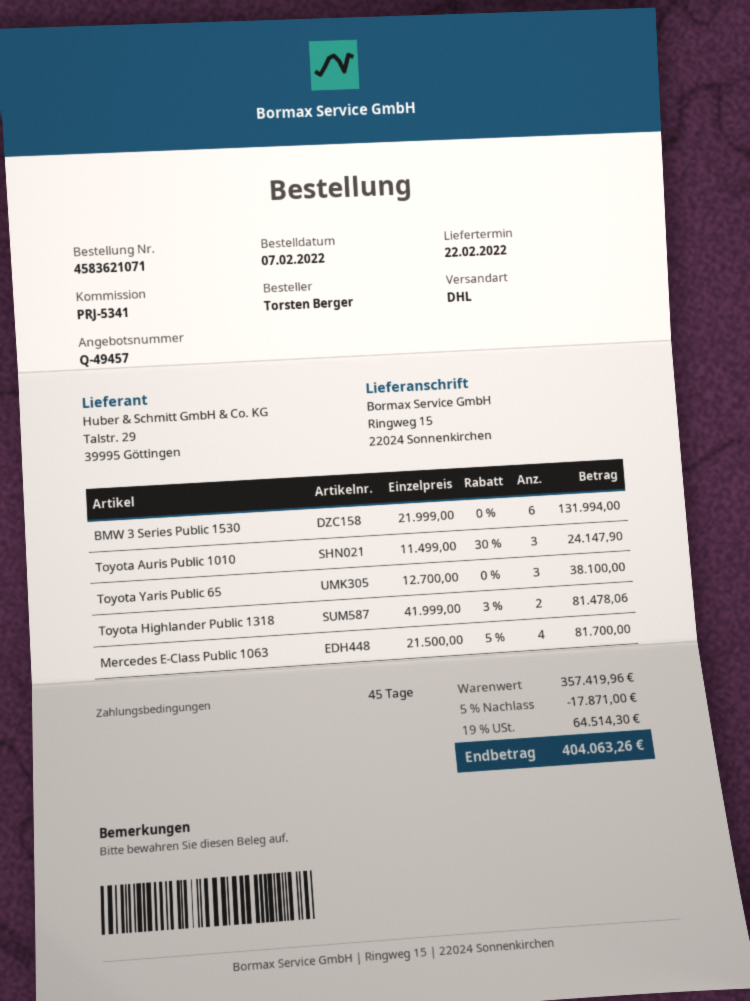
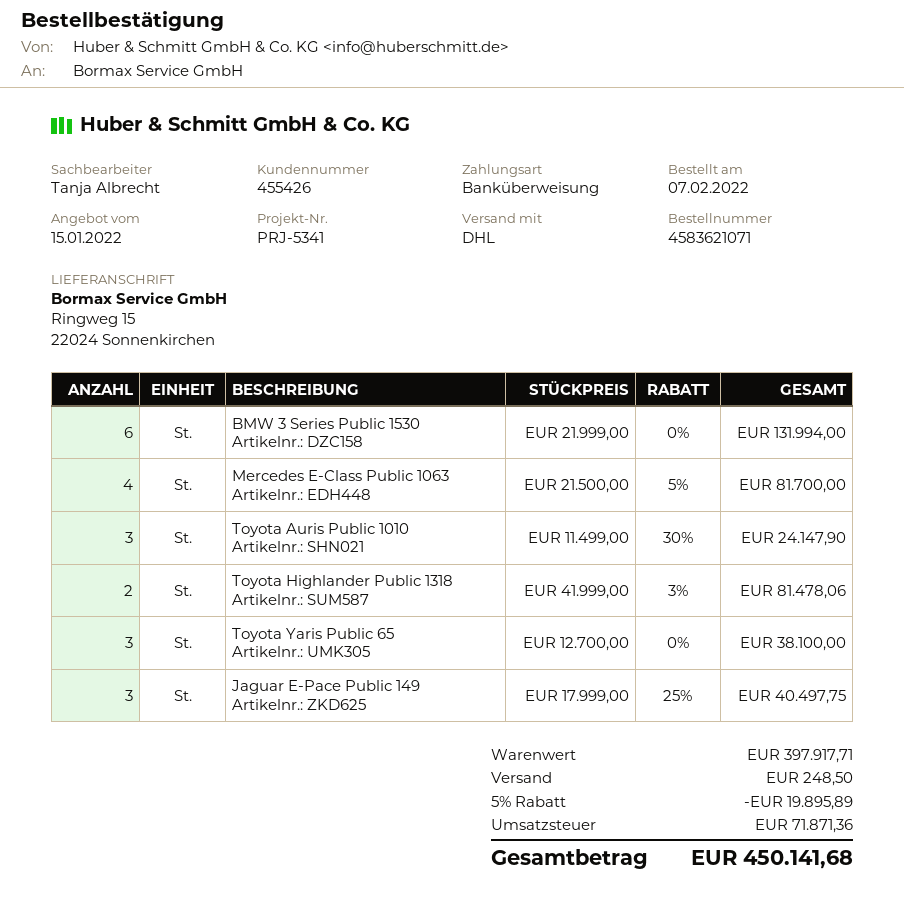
Jaguar E-Pace Public 149: none -> 3 x 17999.00 - 25% = 40497.75
subtotal: 357419.96 -> 397917.71
discount: 5% = 17871.00 -> 5% = 19895.89
shipping: none -> 248.50
tax: 64514.30 -> 71871.36
total: 404063.26 -> 450141.68

